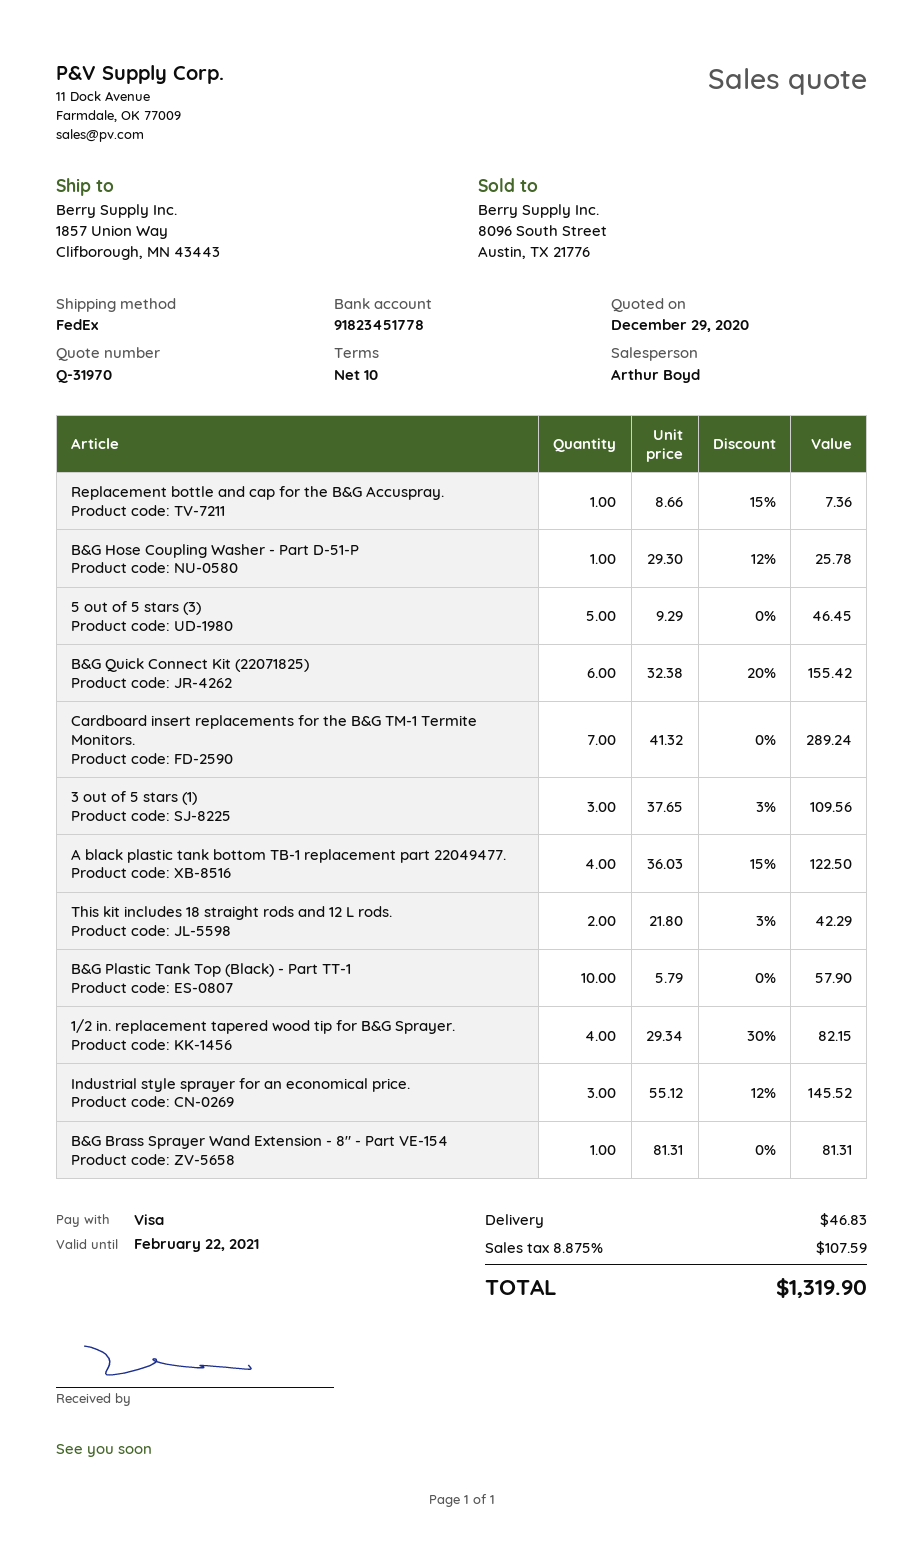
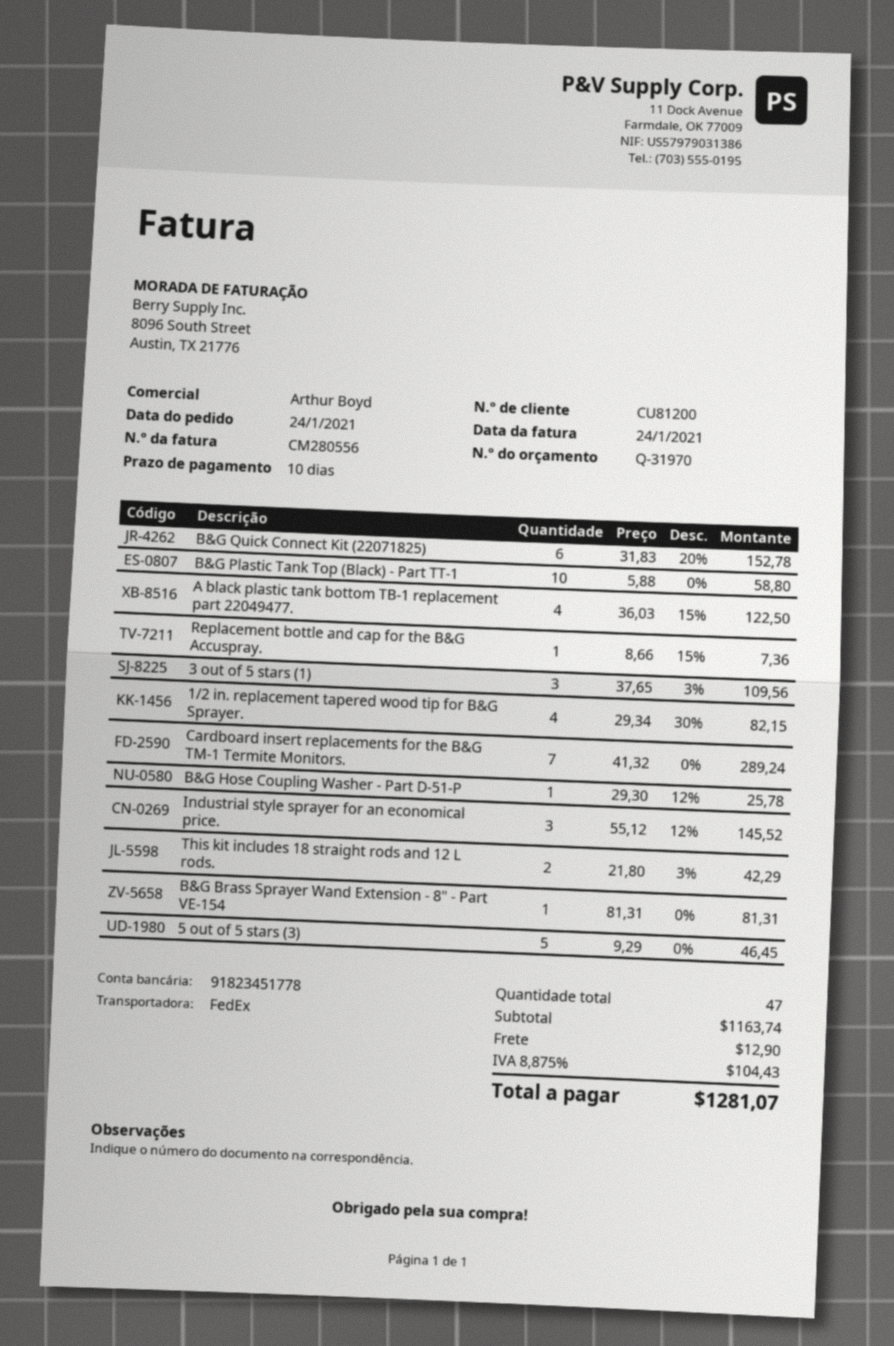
B&G Quick Connect Kit (22071825): 6 x 32.38 - 20% = 155.42 -> 6 x 31.83 - 20% = 152.78
B&G Plastic Tank Top (Black) - Part TT-1: 10 x 5.79 = 57.90 -> 10 x 5.88 = 58.80
shipping: 46.83 -> 12.90
tax: 8.875% = 107.59 -> 8.875% = 104.43
total: 1319.90 -> 1281.07

